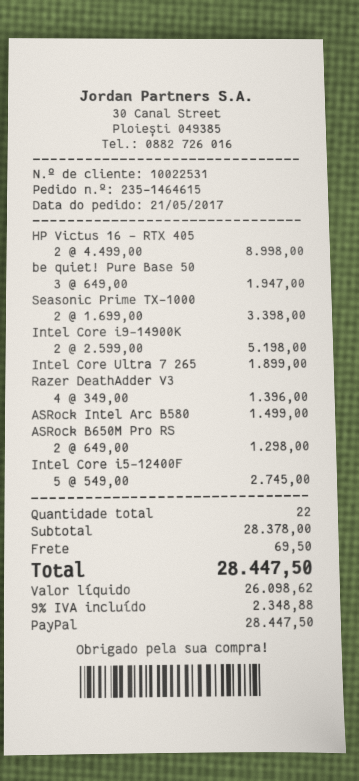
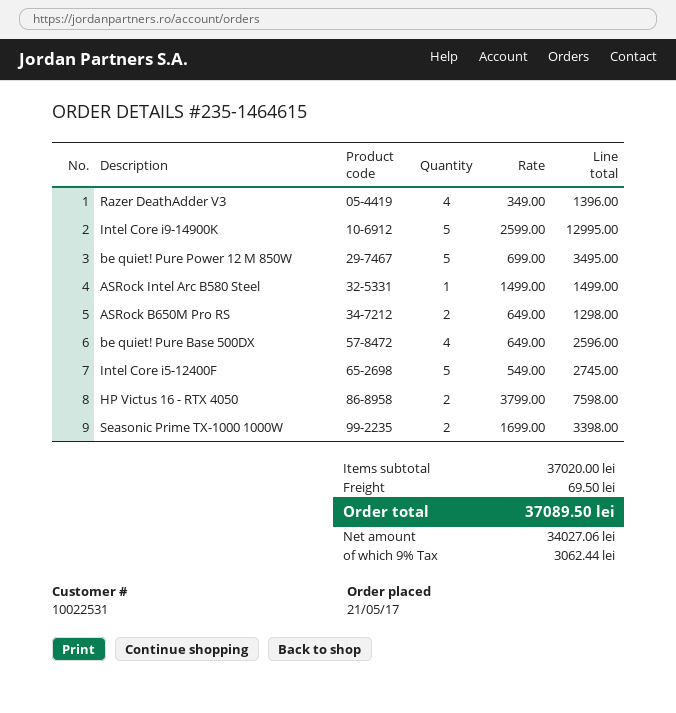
HP Victus 16 - RTX 405: 2 x 4499.00 = 8998.00 -> 2 x 3799.00 = 7598.00
be quiet! Pure Base 50: 3 x 649.00 = 1947.00 -> 4 x 649.00 = 2596.00
Intel Core i9-14900K: 2 x 2599.00 = 5198.00 -> 5 x 2599.00 = 12995.00
Intel Core Ultra 7 265: 1 x 1899.00 = 1899.00 -> none
be quiet! Pure Power 12 M 850W: none -> 5 x 699.00 = 3495.00
subtotal: 28378.00 -> 37020.00
net: 26098.62 -> 34027.06
tax: 9% = 2348.88 -> 9% = 3062.44
total: 28447.50 -> 37089.50

